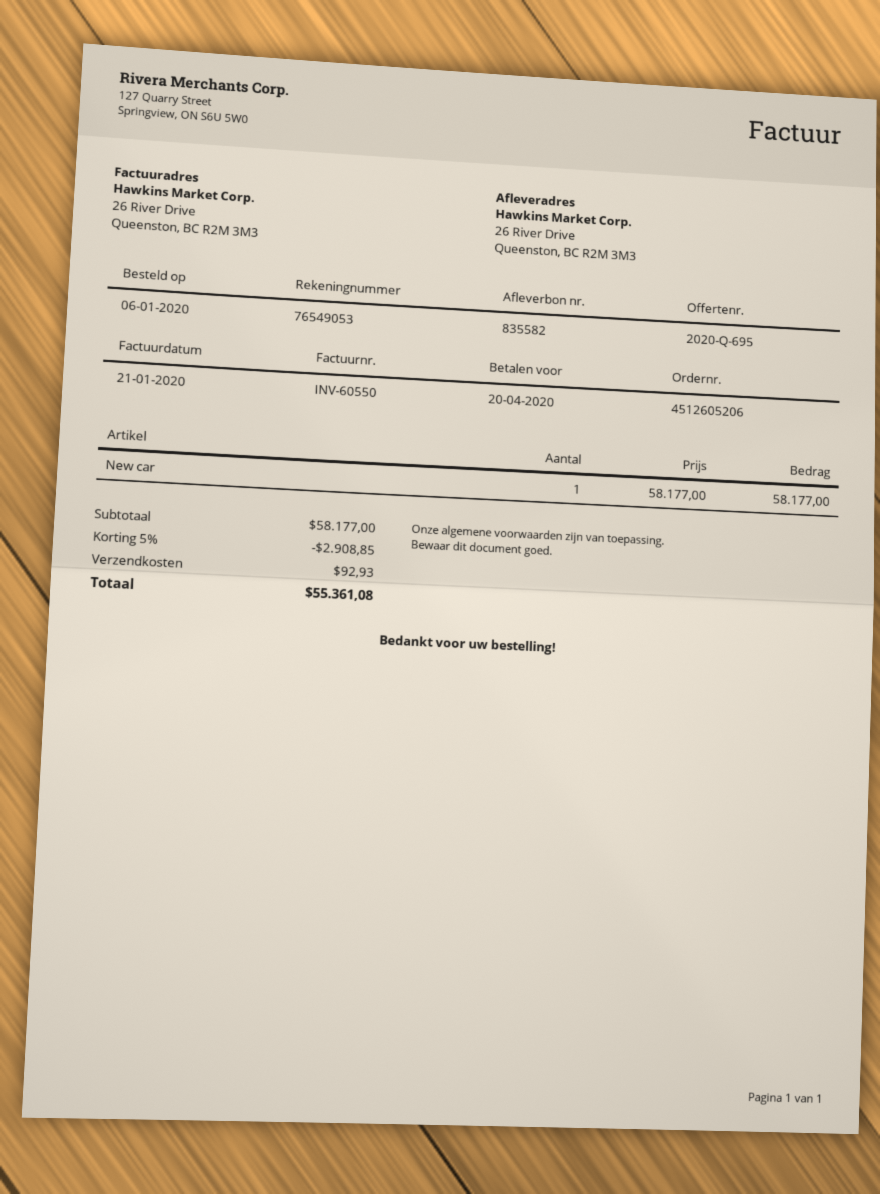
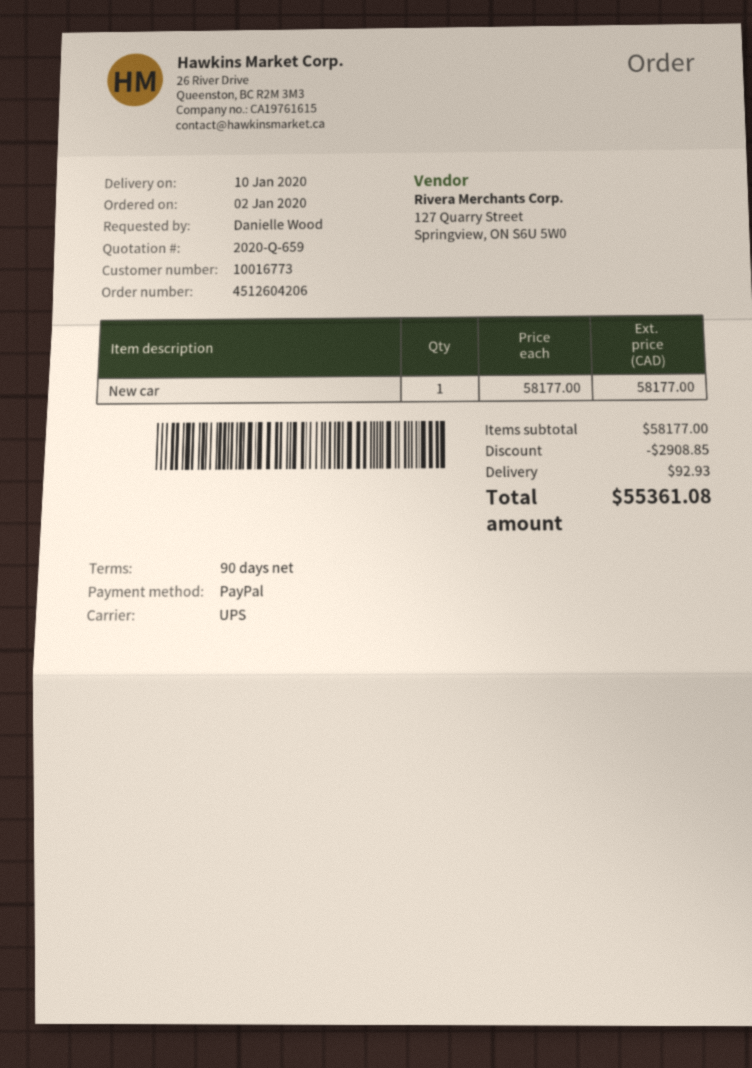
quote number: 2020-Q-695 -> 2020-Q-659
order number: 4512605206 -> 4512604206
order date: 2020-01-06 -> 2020-01-02

